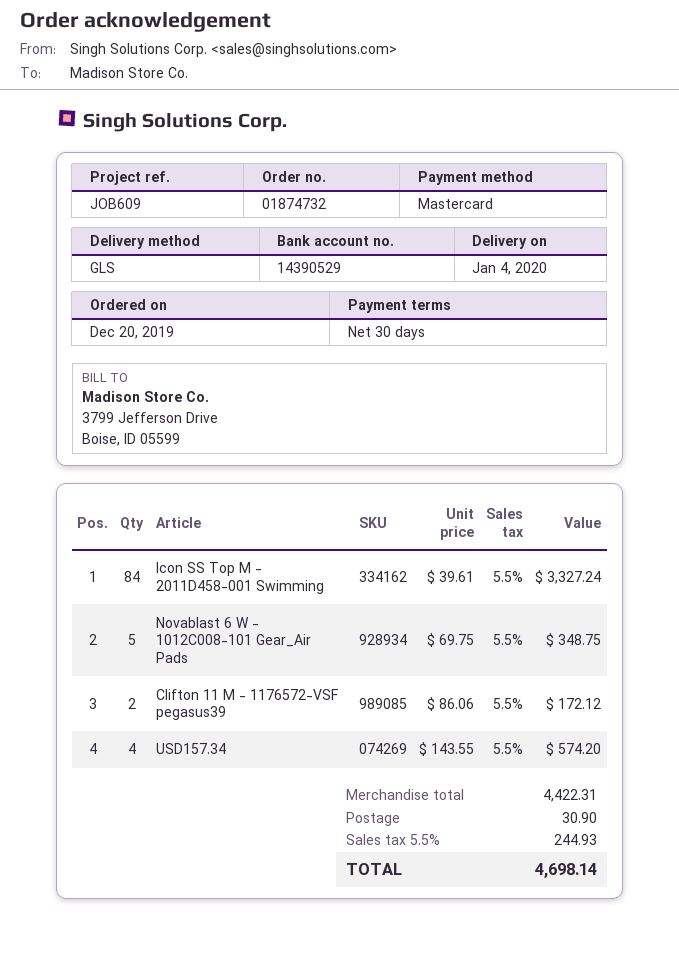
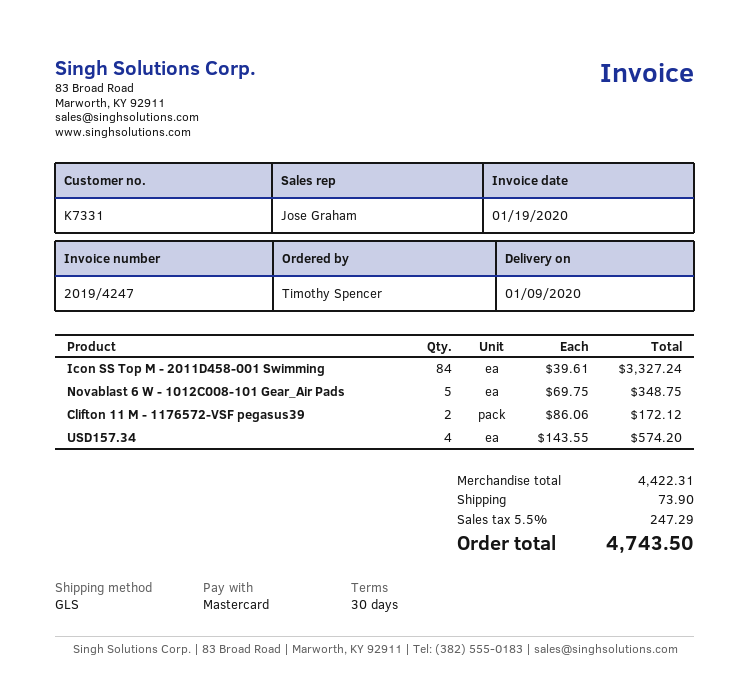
delivery date: 2020-01-04 -> 2020-01-09
shipping: 30.90 -> 73.90
tax: 5.5% = 244.93 -> 5.5% = 247.29
total: 4698.14 -> 4743.50

